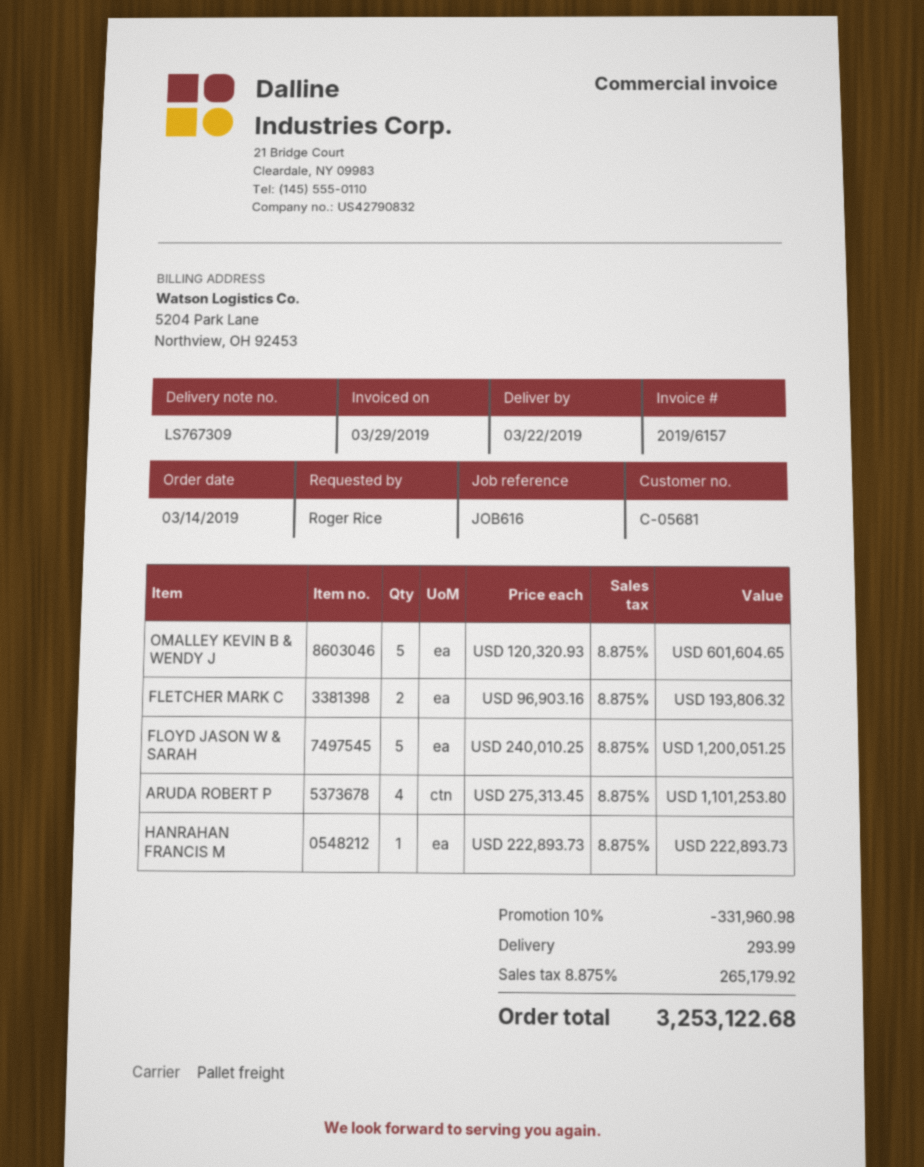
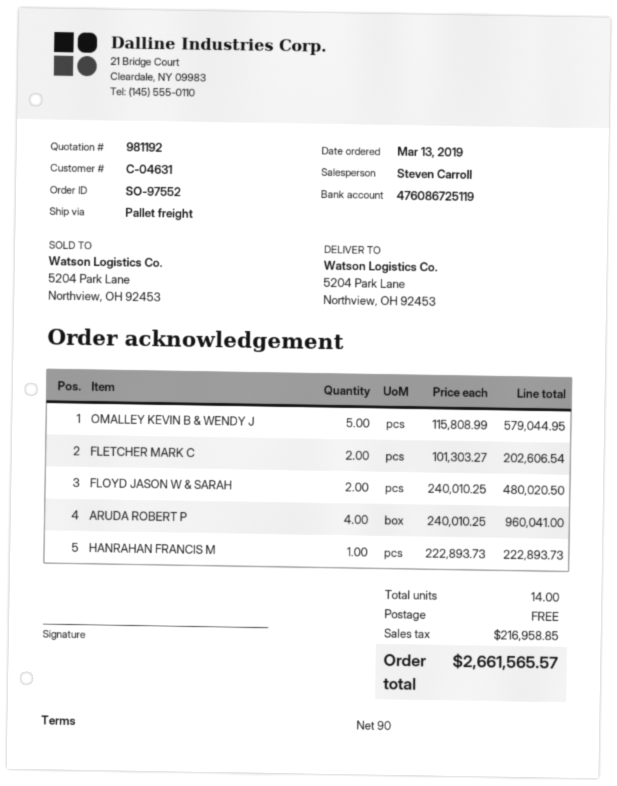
order date: 2019-03-14 -> 2019-03-13
customer number: C-05681 -> C-04631
OMALLEY KEVIN B & WENDY J: 5 x 120320.93 = 601604.65 -> 5 x 115808.99 = 579044.95
FLETCHER MARK C: 2 x 96903.16 = 193806.32 -> 2 x 101303.27 = 202606.54
FLOYD JASON W & SARAH: 5 x 240010.25 = 1200051.25 -> 2 x 240010.25 = 480020.50
ARUDA ROBERT P: 4 x 275313.45 = 1101253.80 -> 4 x 240010.25 = 960041.00
discount: 10% = 331960.98 -> none
shipping: 293.99 -> 0.00
tax: 265179.92 -> 216958.85
total: 3253122.68 -> 2661565.57

